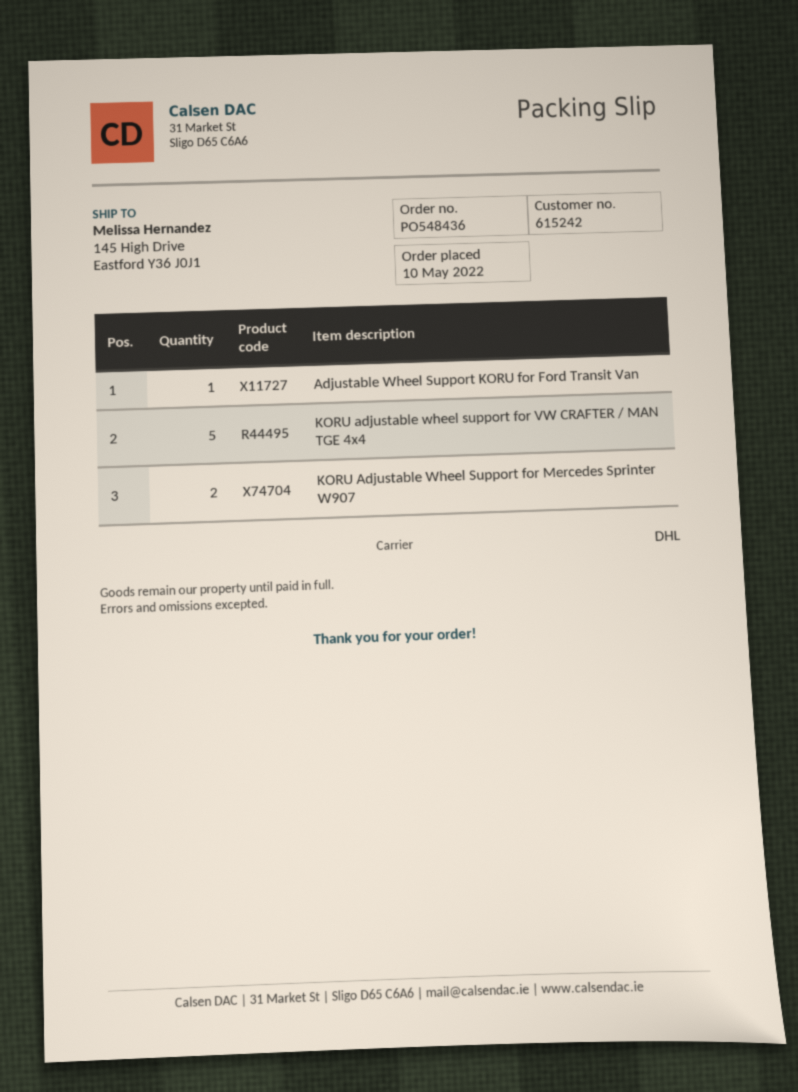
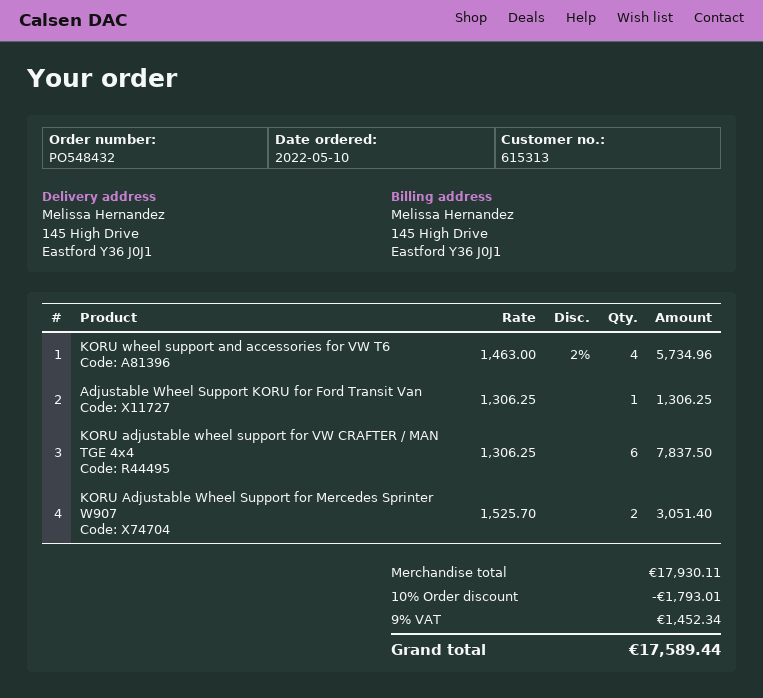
order number: PO548436 -> PO548432
customer number: 615242 -> 615313
KORU adjustable wheel support for VW CRAFTER / MAN TGE 4x4: 5 -> 6
KORU wheel support and accessories for VW T6: none -> 4

